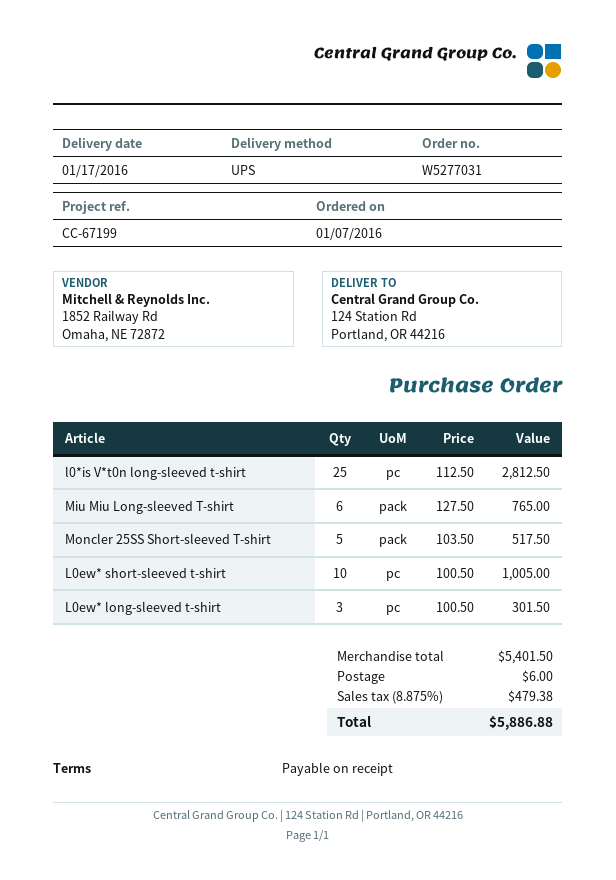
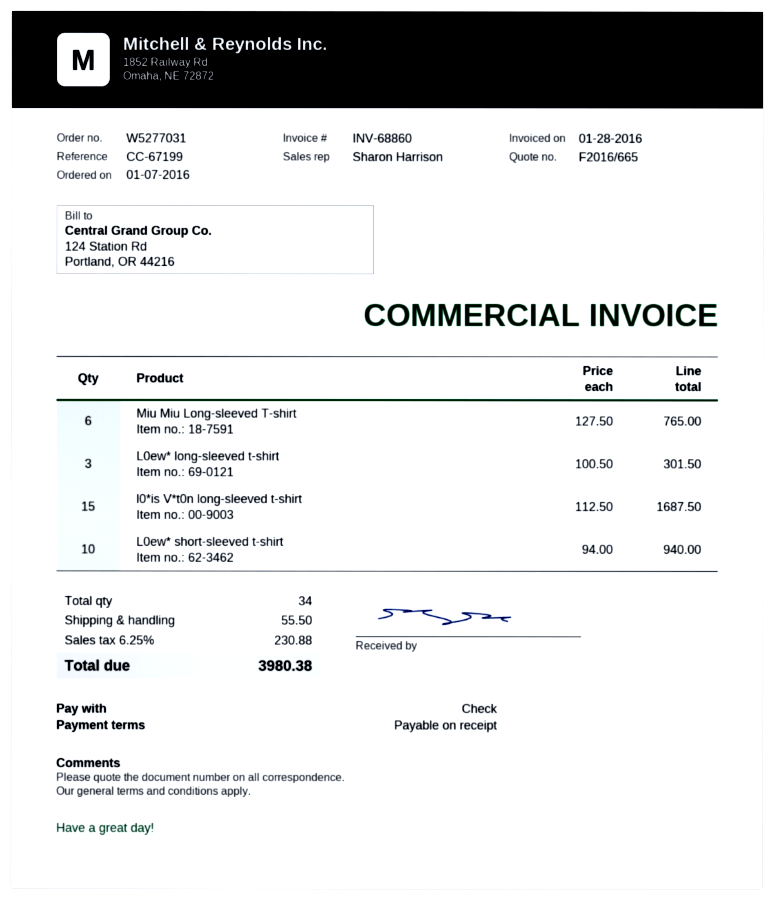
l0*is V*t0n long-sleeved t-shirt: 25 x 112.50 = 2812.50 -> 15 x 112.50 = 1687.50
Moncler 25SS Short-sleeved T-shirt: 5 x 103.50 = 517.50 -> none
L0ew* short-sleeved t-shirt: 10 x 100.50 = 1005.00 -> 10 x 94.00 = 940.00
shipping: 6.00 -> 55.50
tax: 8.875% = 479.38 -> 6.25% = 230.88
total: 5886.88 -> 3980.38

